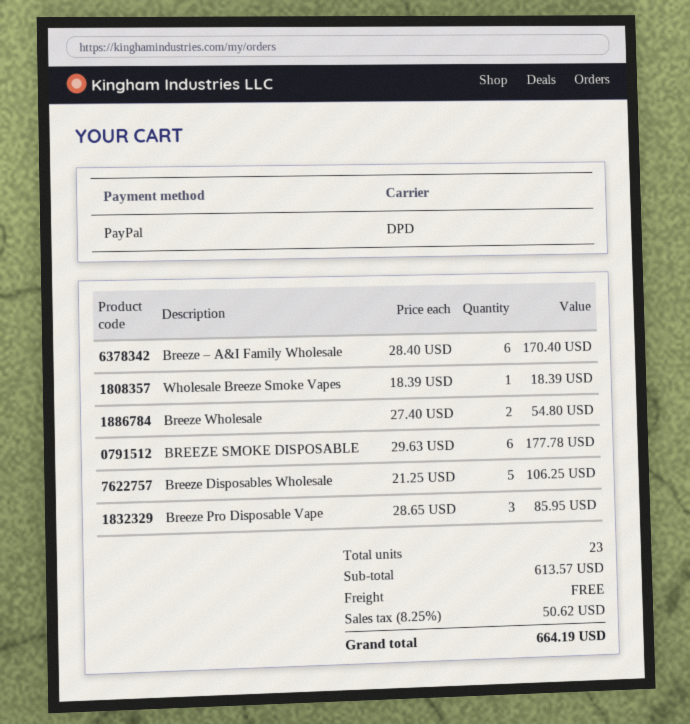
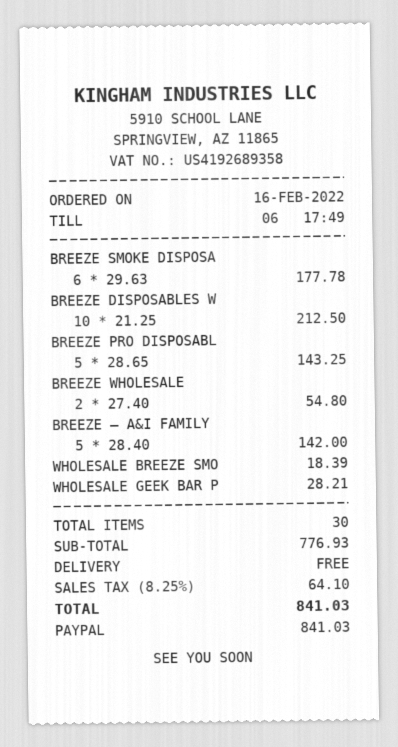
Breeze – A&I Family Wholesale: 6 x 28.40 = 170.40 -> 5 x 28.40 = 142.00
Breeze Disposables Wholesale: 5 x 21.25 = 106.25 -> 10 x 21.25 = 212.50
Breeze Pro Disposable Vape: 3 x 28.65 = 85.95 -> 5 x 28.65 = 143.25
WHOLESALE GEEK BAR P: none -> 1 x 28.21 = 28.21
total quantity: 23 -> 30
subtotal: 613.57 -> 776.93
tax: 8.25% = 50.62 -> 8.25% = 64.10
total: 664.19 -> 841.03

